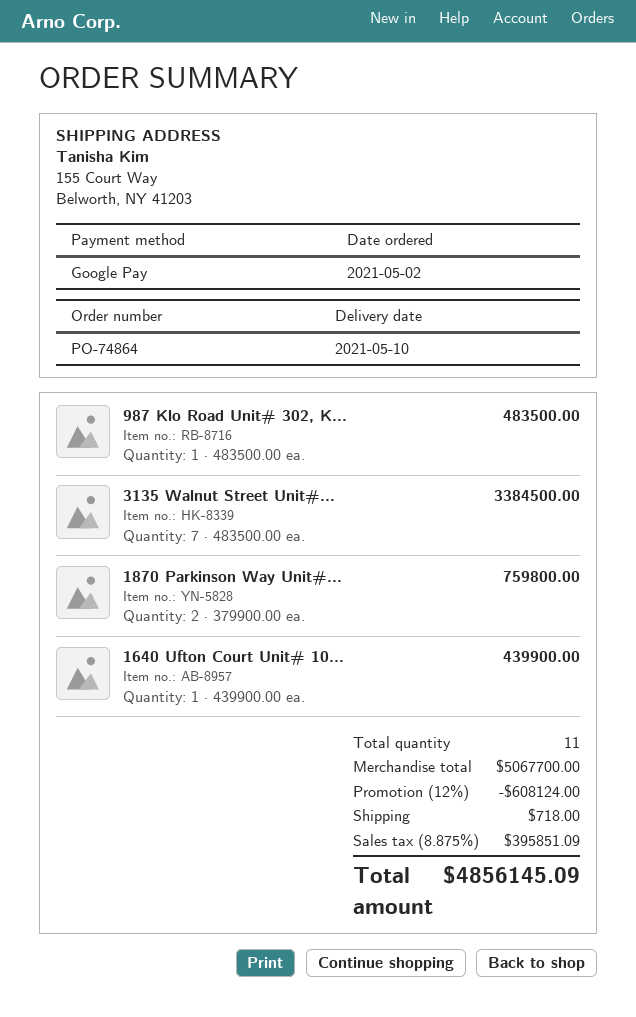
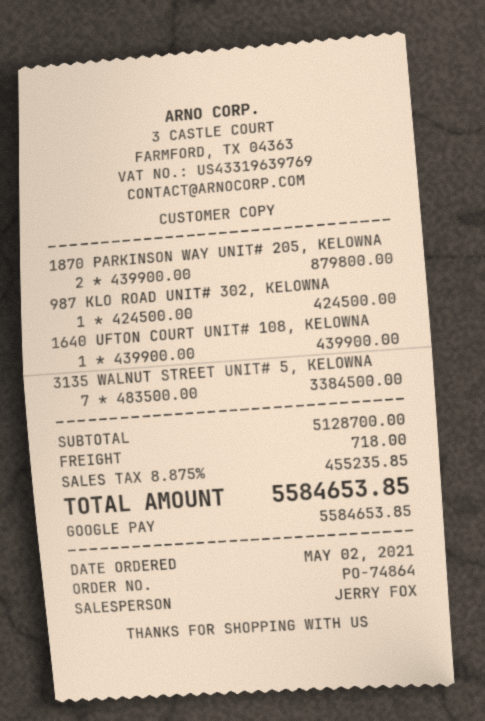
987 Klo Road Unit# 302, K...: 1 x 483500.00 = 483500.00 -> 1 x 424500.00 = 424500.00
1870 Parkinson Way Unit#...: 2 x 379900.00 = 759800.00 -> 2 x 439900.00 = 879800.00
subtotal: 5067700.00 -> 5128700.00
discount: 12% = 608124.00 -> none
tax: 8.875% = 395851.09 -> 8.875% = 455235.85
total: 4856145.09 -> 5584653.85

